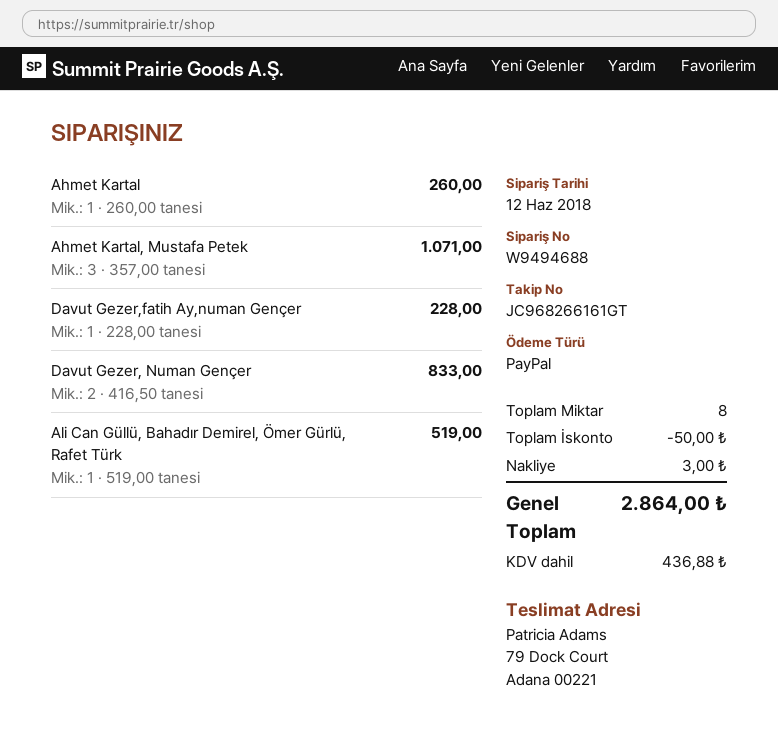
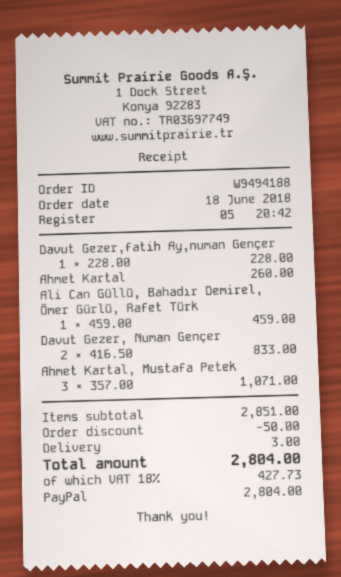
order number: W9494688 -> W9494188
order date: 2018-06-12 -> 2018-06-18
Ali Can Güllü, Bahadır Demirel, Ömer Gürlü, Rafet Türk: 1 x 519.00 = 519.00 -> 1 x 459.00 = 459.00
tax: 436.88 -> 427.73
total: 2864.00 -> 2804.00

